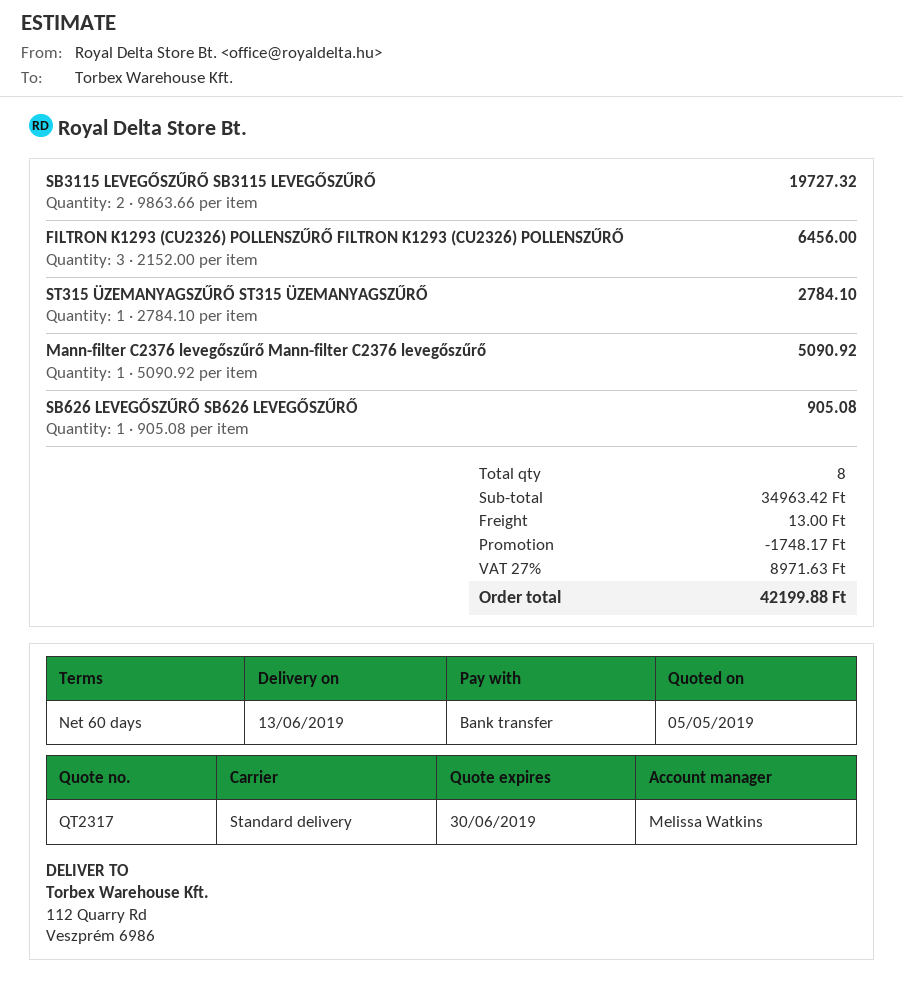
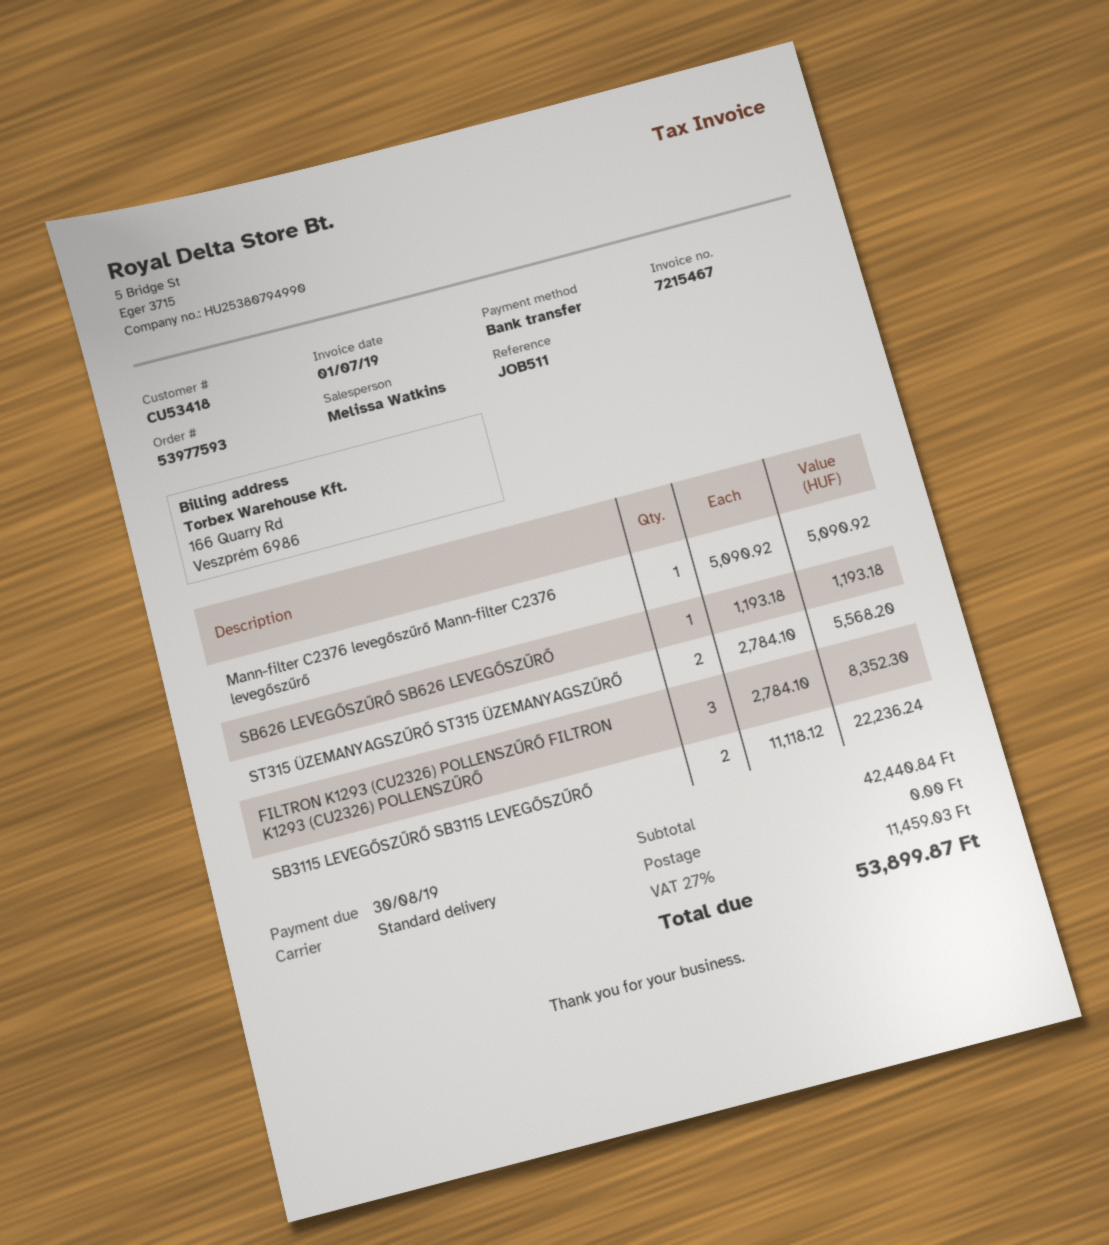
SB3115 LEVEGŐSZŰRŐ SB3115 LEVEGŐSZŰRŐ: 2 x 9863.66 = 19727.32 -> 2 x 11118.12 = 22236.24
FILTRON K1293 (CU2326) POLLENSZŰRŐ FILTRON K1293 (CU2326) POLLENSZŰRŐ: 3 x 2152.00 = 6456.00 -> 3 x 2784.10 = 8352.30
ST315 ÜZEMANYAGSZŰRŐ ST315 ÜZEMANYAGSZŰRŐ: 1 x 2784.10 = 2784.10 -> 2 x 2784.10 = 5568.20
SB626 LEVEGŐSZŰRŐ SB626 LEVEGŐSZŰRŐ: 1 x 905.08 = 905.08 -> 1 x 1193.18 = 1193.18
subtotal: 34963.42 -> 42440.84
discount: 1748.17 -> none
shipping: 13.00 -> 0.00
tax: 27% = 8971.63 -> 27% = 11459.03
total: 42199.88 -> 53899.87

